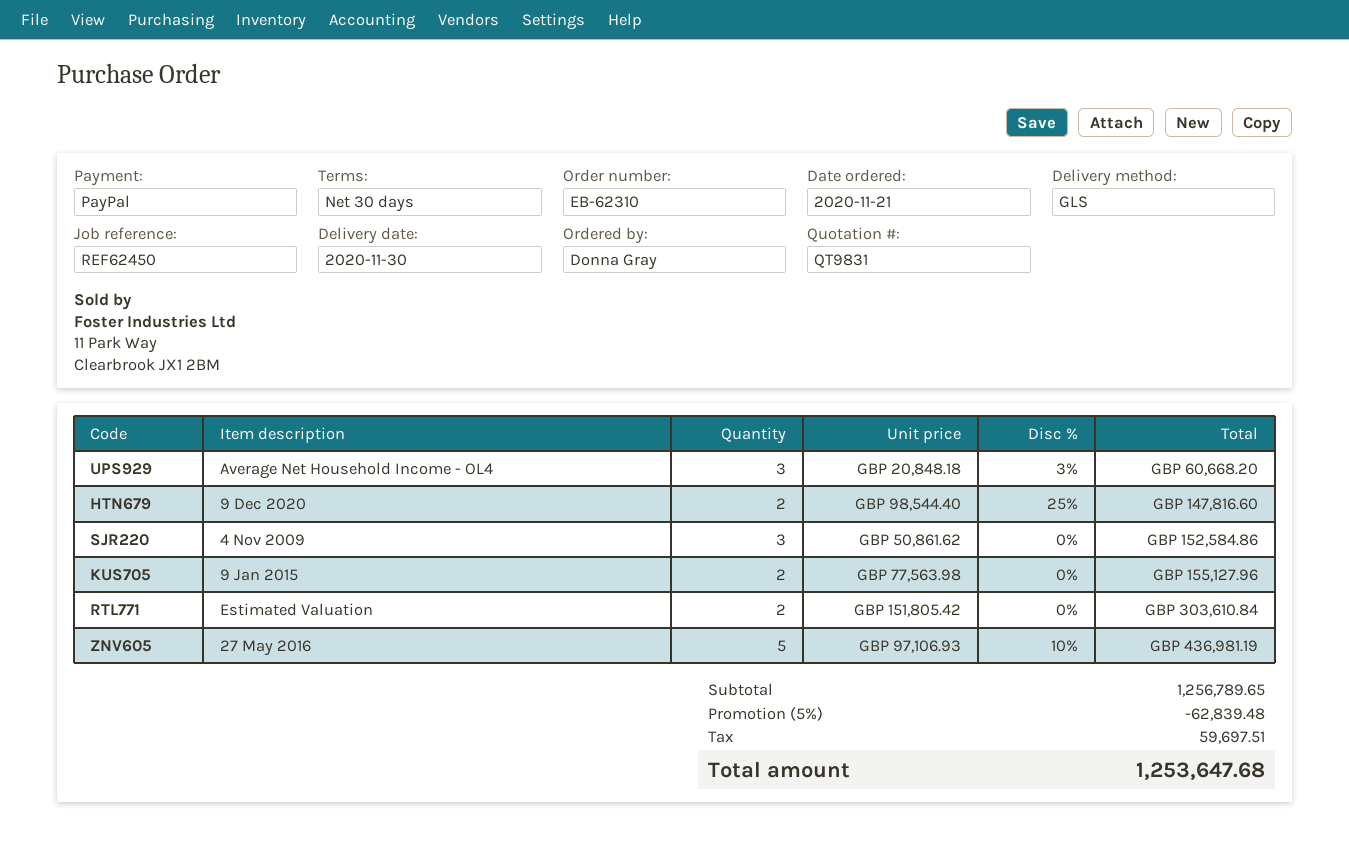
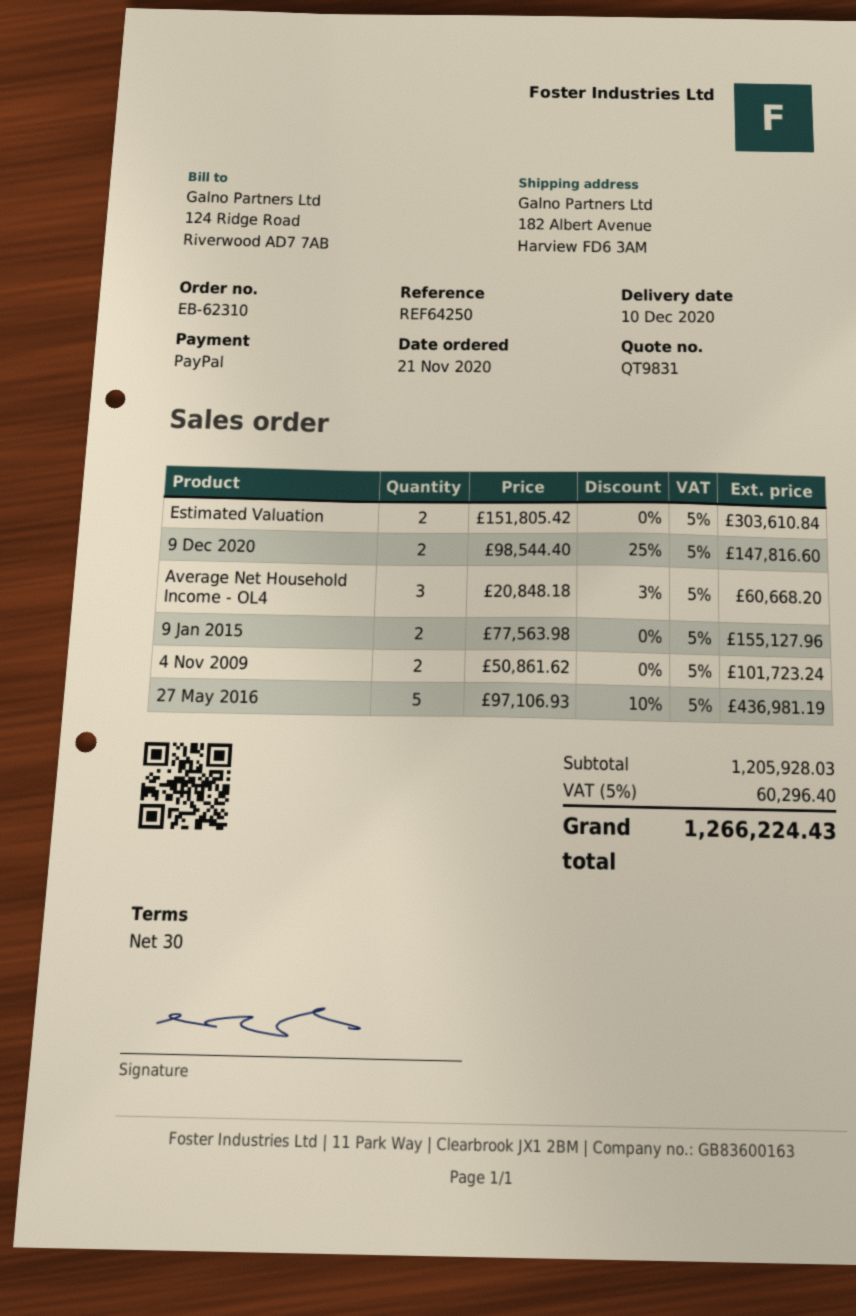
delivery date: 2020-11-30 -> 2020-12-10
reference: REF62450 -> REF64250
4 Nov 2009: 3 x 50861.62 = 152584.86 -> 2 x 50861.62 = 101723.24
subtotal: 1256789.65 -> 1205928.03
discount: 5% = 62839.48 -> none
tax: 59697.51 -> 60296.40
total: 1253647.68 -> 1266224.43

